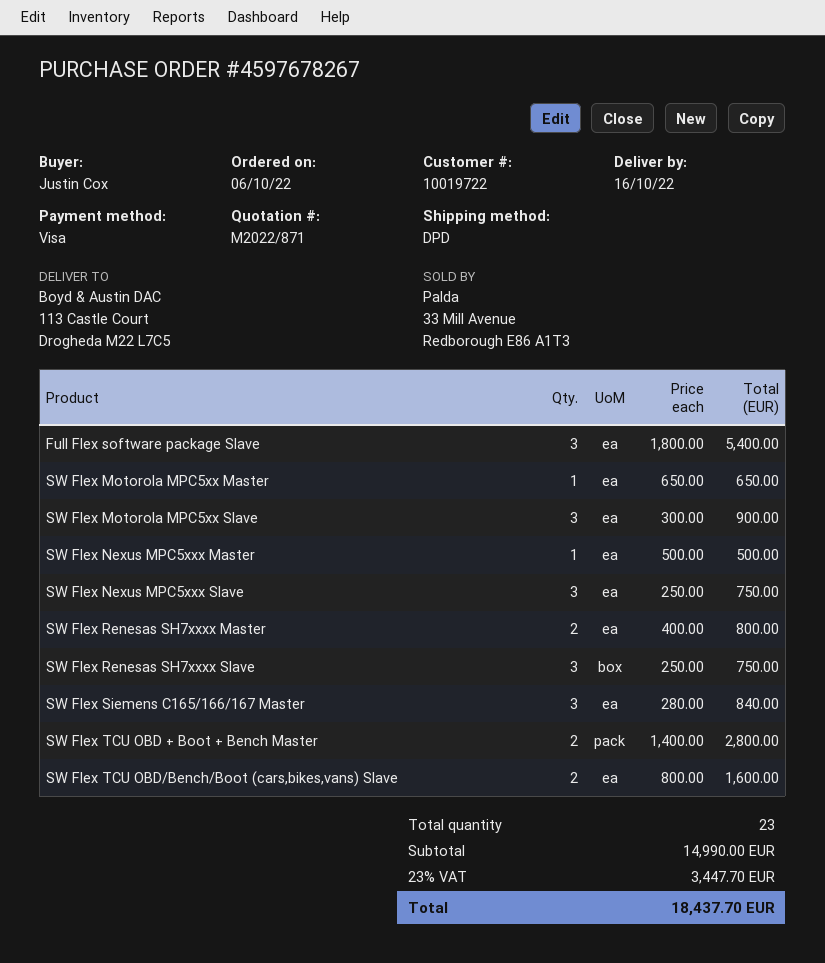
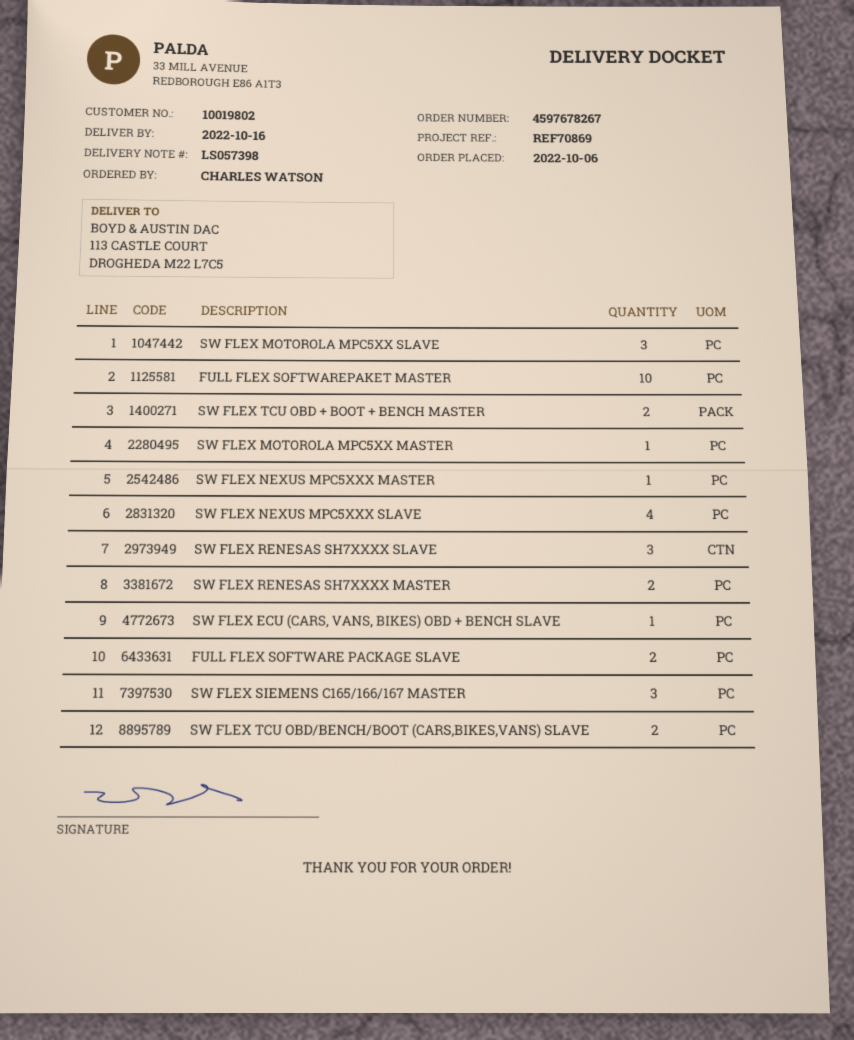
customer number: 10019722 -> 10019802
ordered by: Justin Cox -> CHARLES WATSON
Full Flex software package Slave: 3 -> 2
SW Flex Nexus MPC5xxx Slave: 3 -> 4
FULL FLEX SOFTWAREPAKET MASTER: none -> 10
SW FLEX ECU (CARS, VANS, BIKES) OBD + BENCH SLAVE: none -> 1

